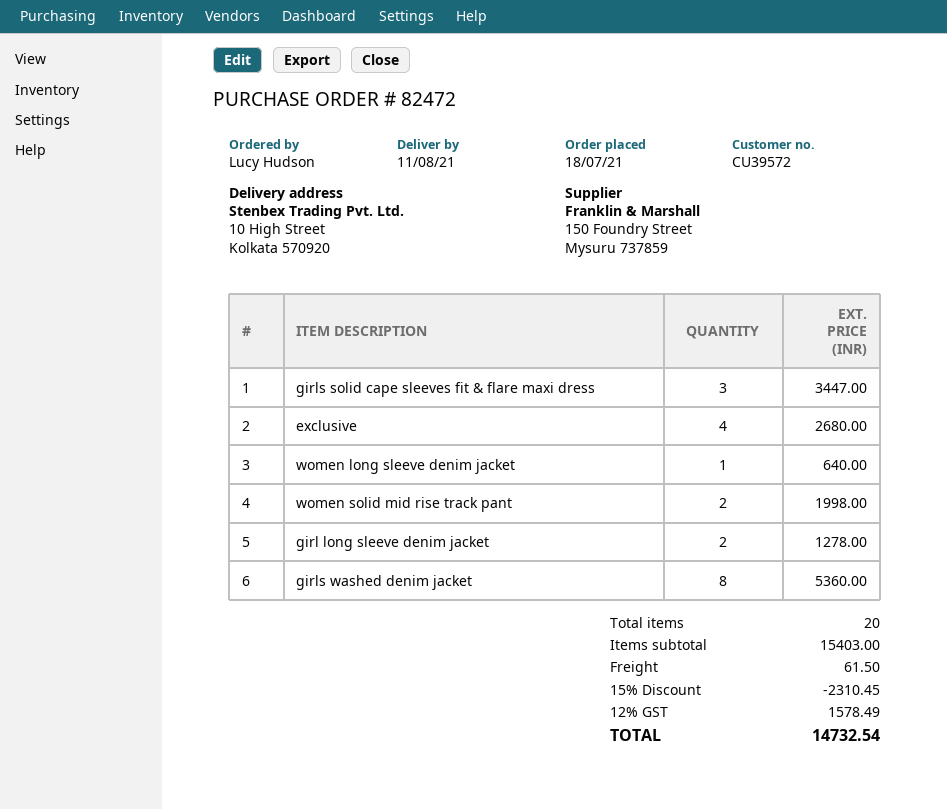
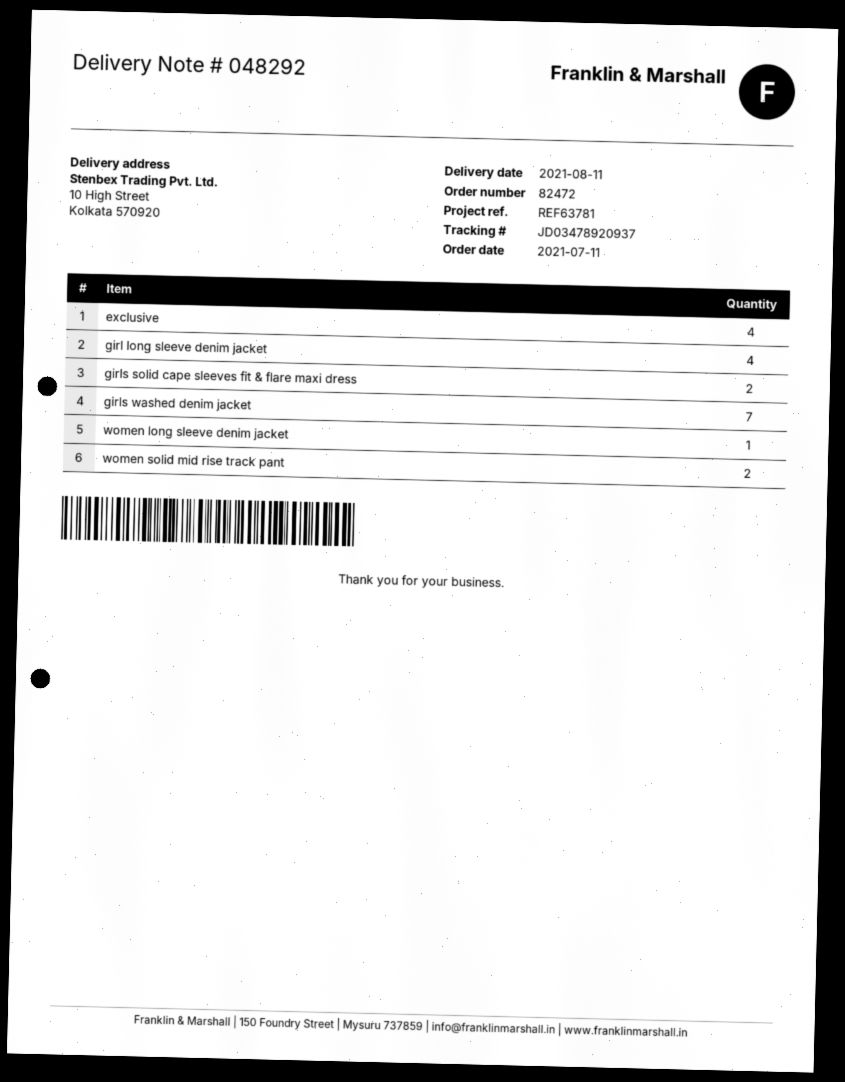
order date: 2021-07-18 -> 2021-07-11
girls solid cape sleeves fit & flare maxi dress: 3 -> 2
girl long sleeve denim jacket: 2 -> 4
girls washed denim jacket: 8 -> 7

